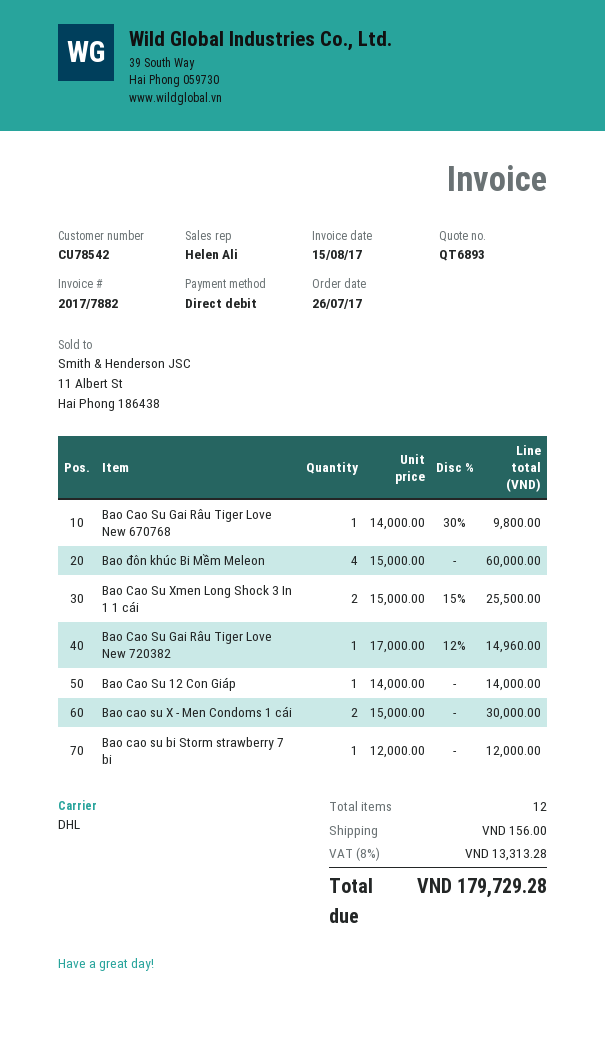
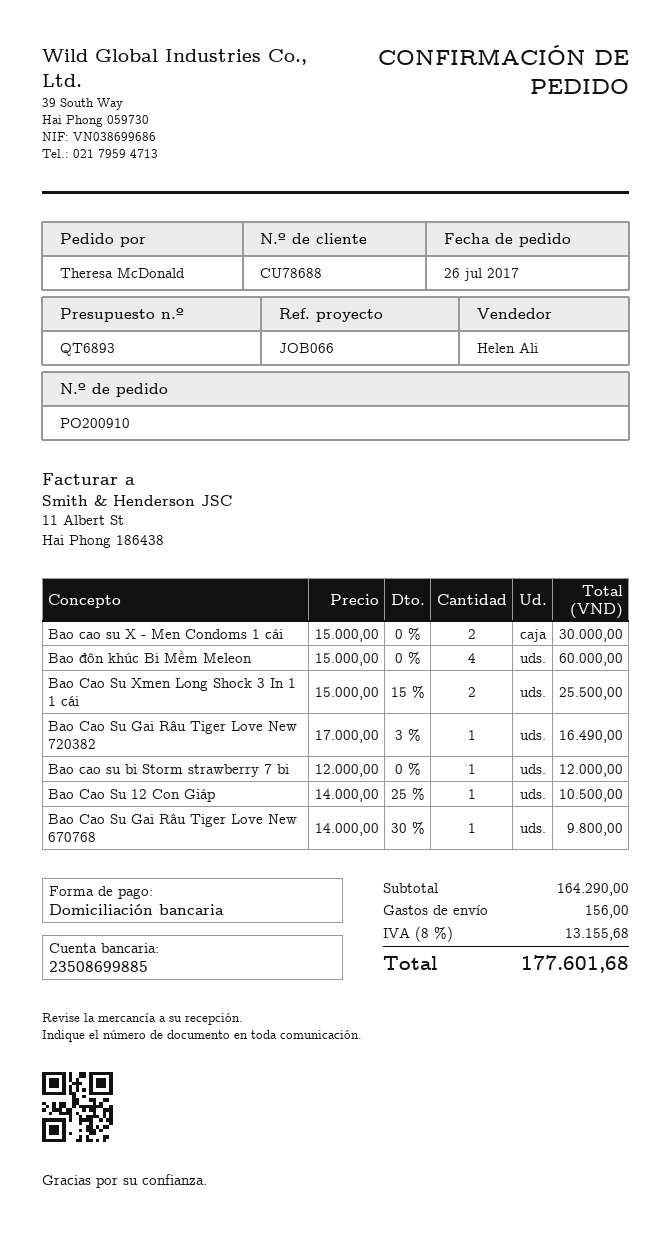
customer number: CU78542 -> CU78688
Bao Cao Su Gai Râu Tiger Love New 720382: 1 x 17000.00 - 12% = 14960.00 -> 1 x 17000.00 - 3% = 16490.00
Bao Cao Su 12 Con Giáp: 1 x 14000.00 = 14000.00 -> 1 x 14000.00 - 25% = 10500.00
tax: 8% = 13313.28 -> 8% = 13155.68
total: 179729.28 -> 177601.68

